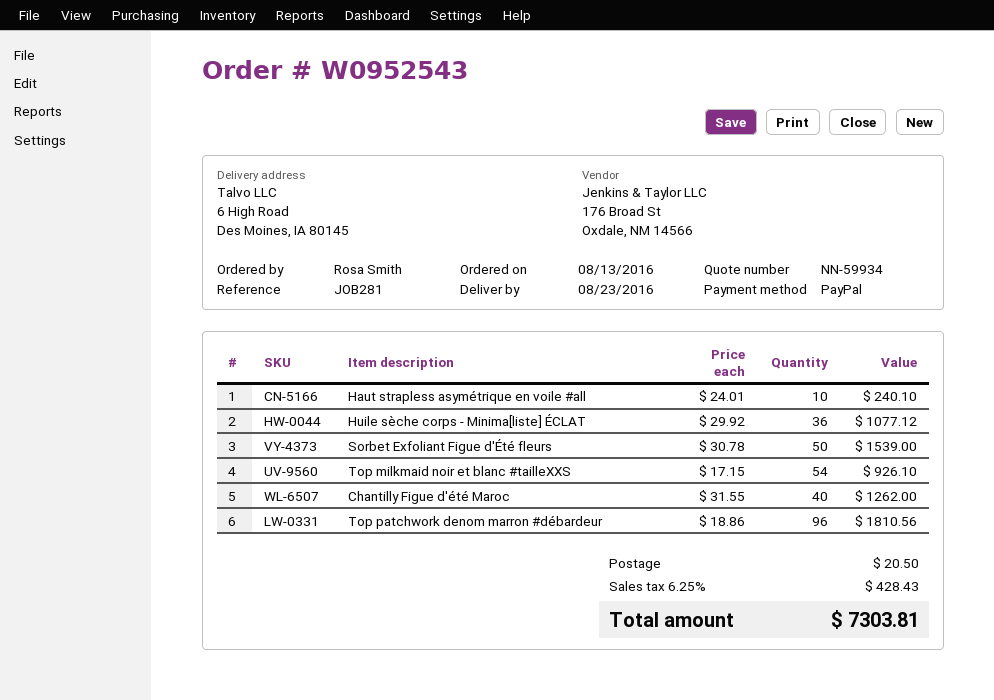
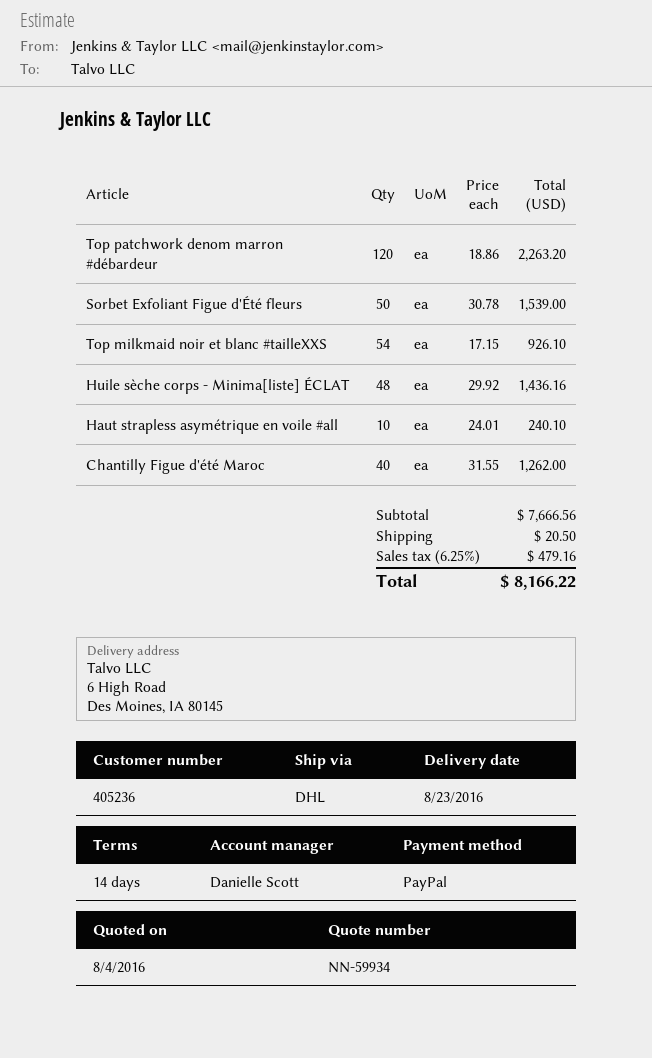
Huile sèche corps - Minima[liste] ÉCLAT: 36 x 29.92 = 1077.12 -> 48 x 29.92 = 1436.16
Top patchwork denom marron #débardeur: 96 x 18.86 = 1810.56 -> 120 x 18.86 = 2263.20
tax: 6.25% = 428.43 -> 6.25% = 479.16
total: 7303.81 -> 8166.22

